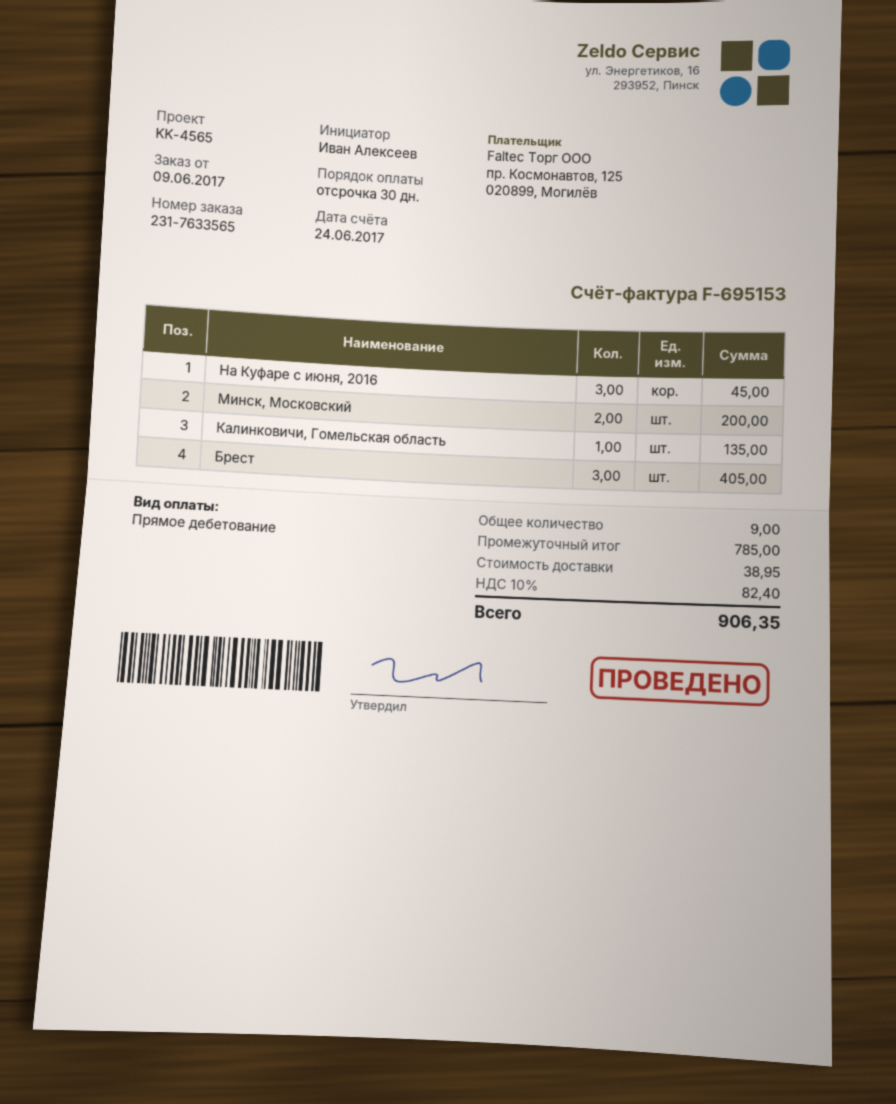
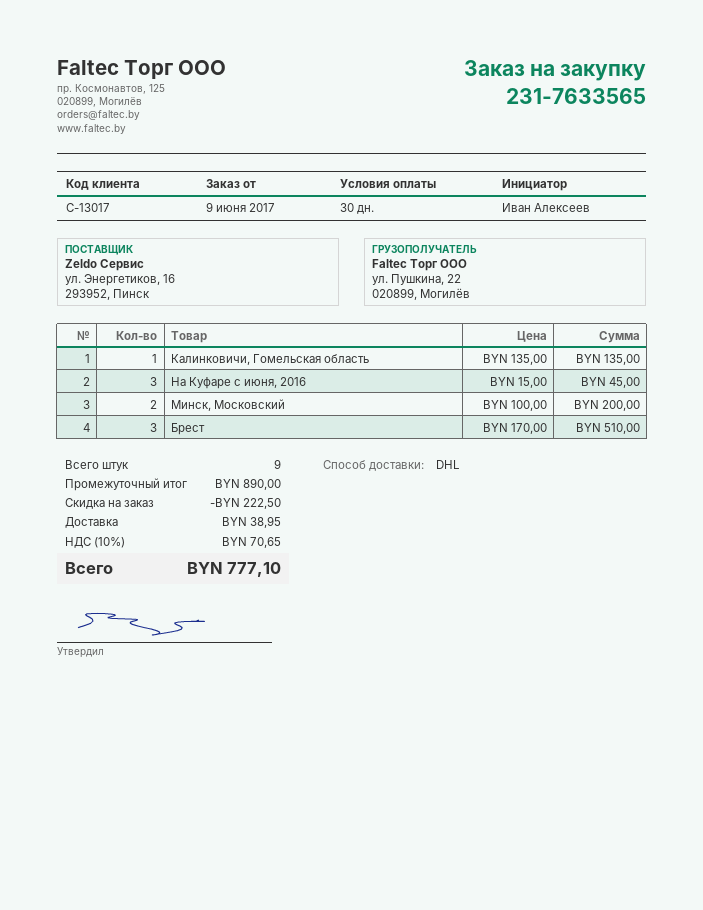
Брест: 3 for 405.00 -> 3 for 510.00
subtotal: 785.00 -> 890.00
discount: none -> 222.50
tax: 10% = 82.40 -> 10% = 70.65
total: 906.35 -> 777.10

